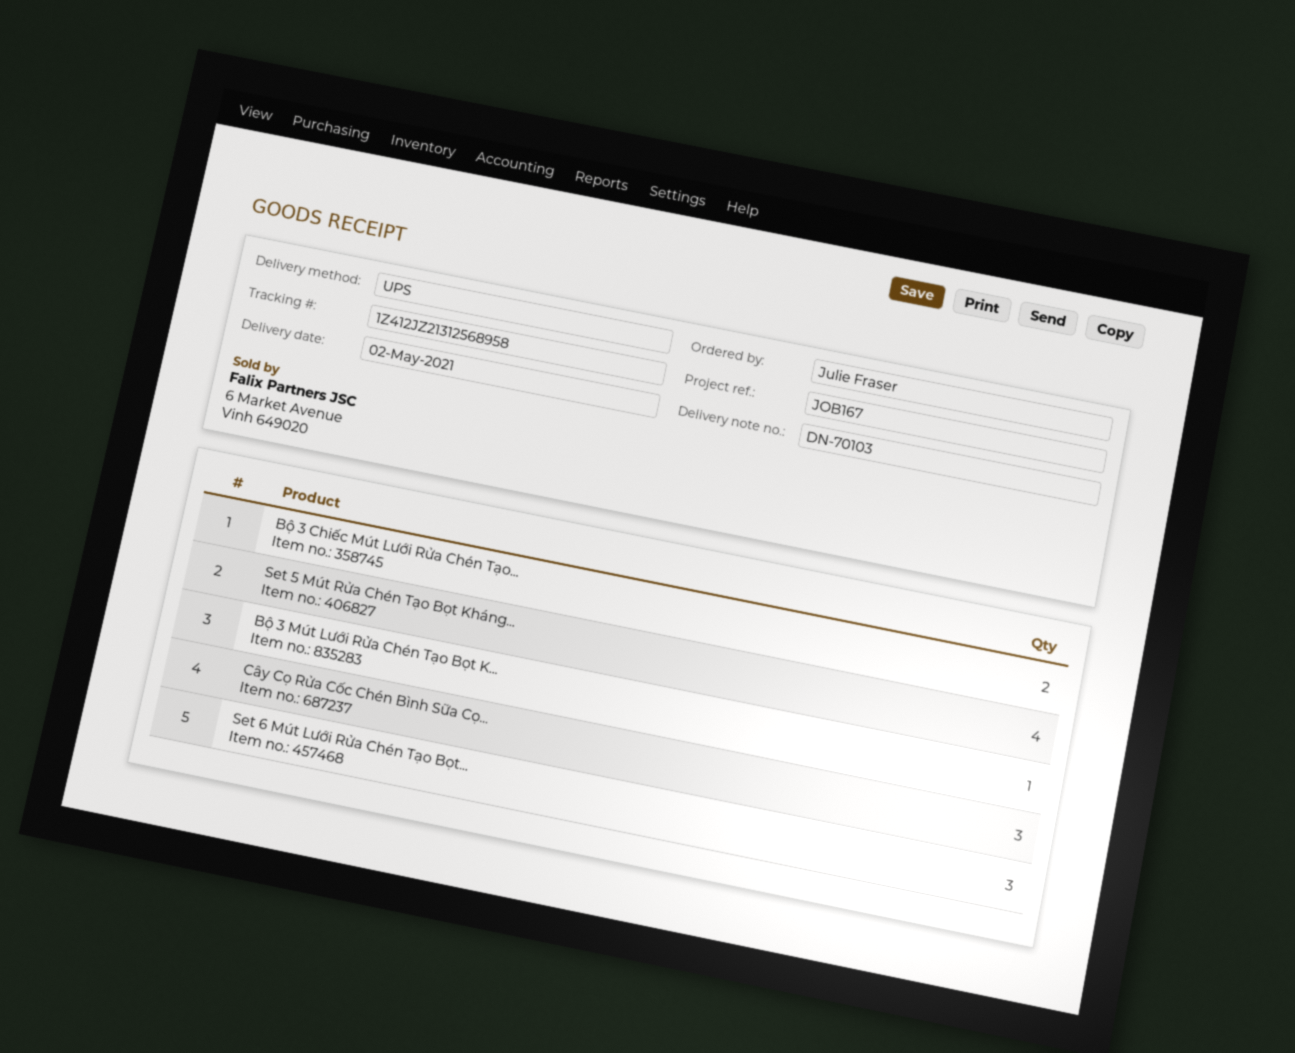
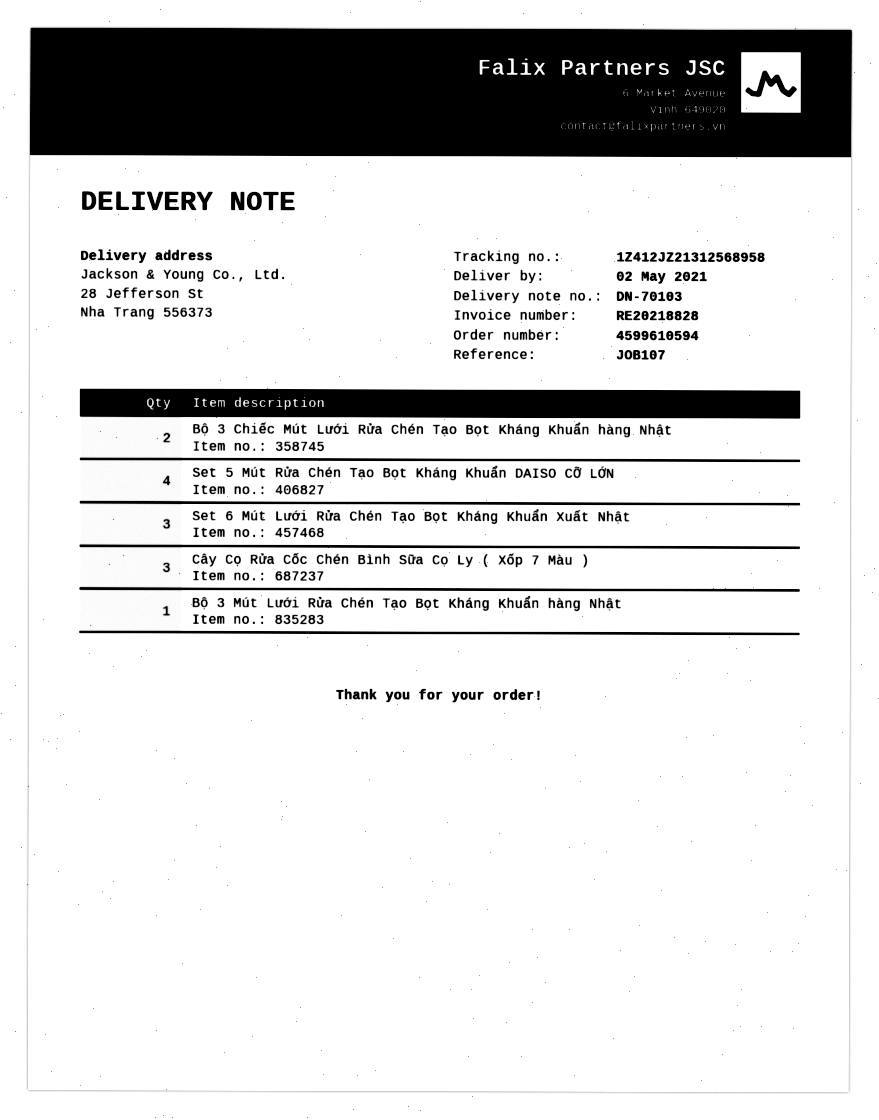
reference: JOB167 -> JOB107

